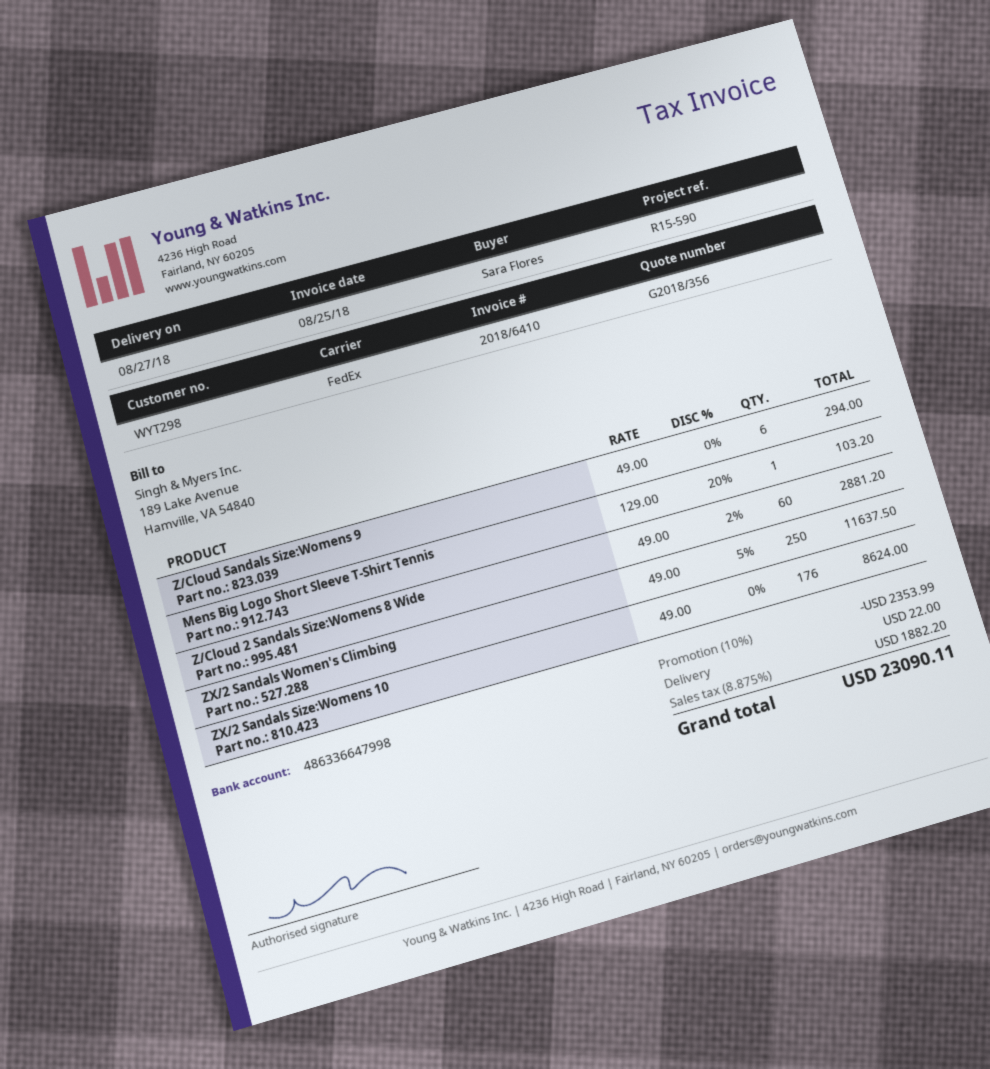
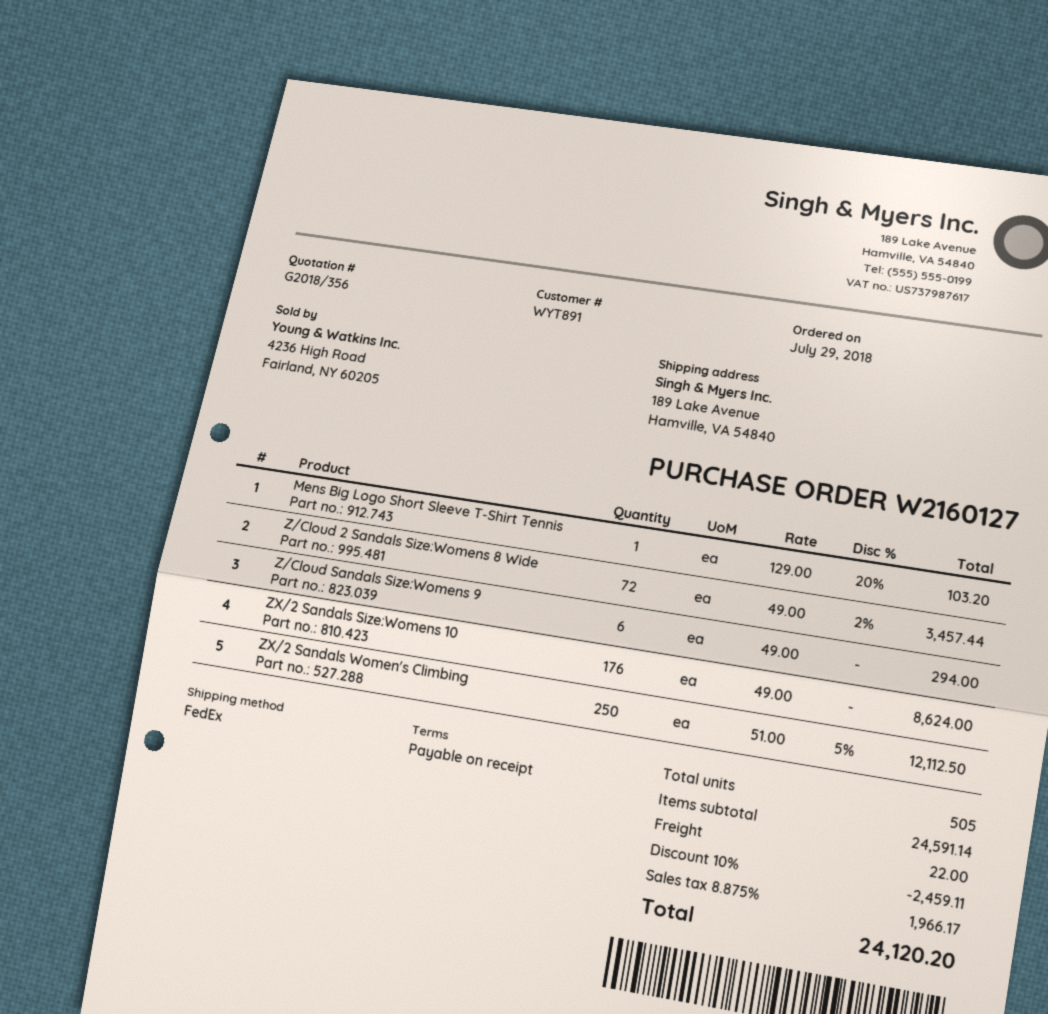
customer number: WYT298 -> WYT891
Z/Cloud 2 Sandals Size:Womens 8 Wide: 60 x 49.00 - 2% = 2881.20 -> 72 x 49.00 - 2% = 3457.44
ZX/2 Sandals Women's Climbing: 250 x 49.00 - 5% = 11637.50 -> 250 x 51.00 - 5% = 12112.50
discount: 10% = 2353.99 -> 10% = 2459.11
tax: 8.875% = 1882.20 -> 8.875% = 1966.17
total: 23090.11 -> 24120.20

